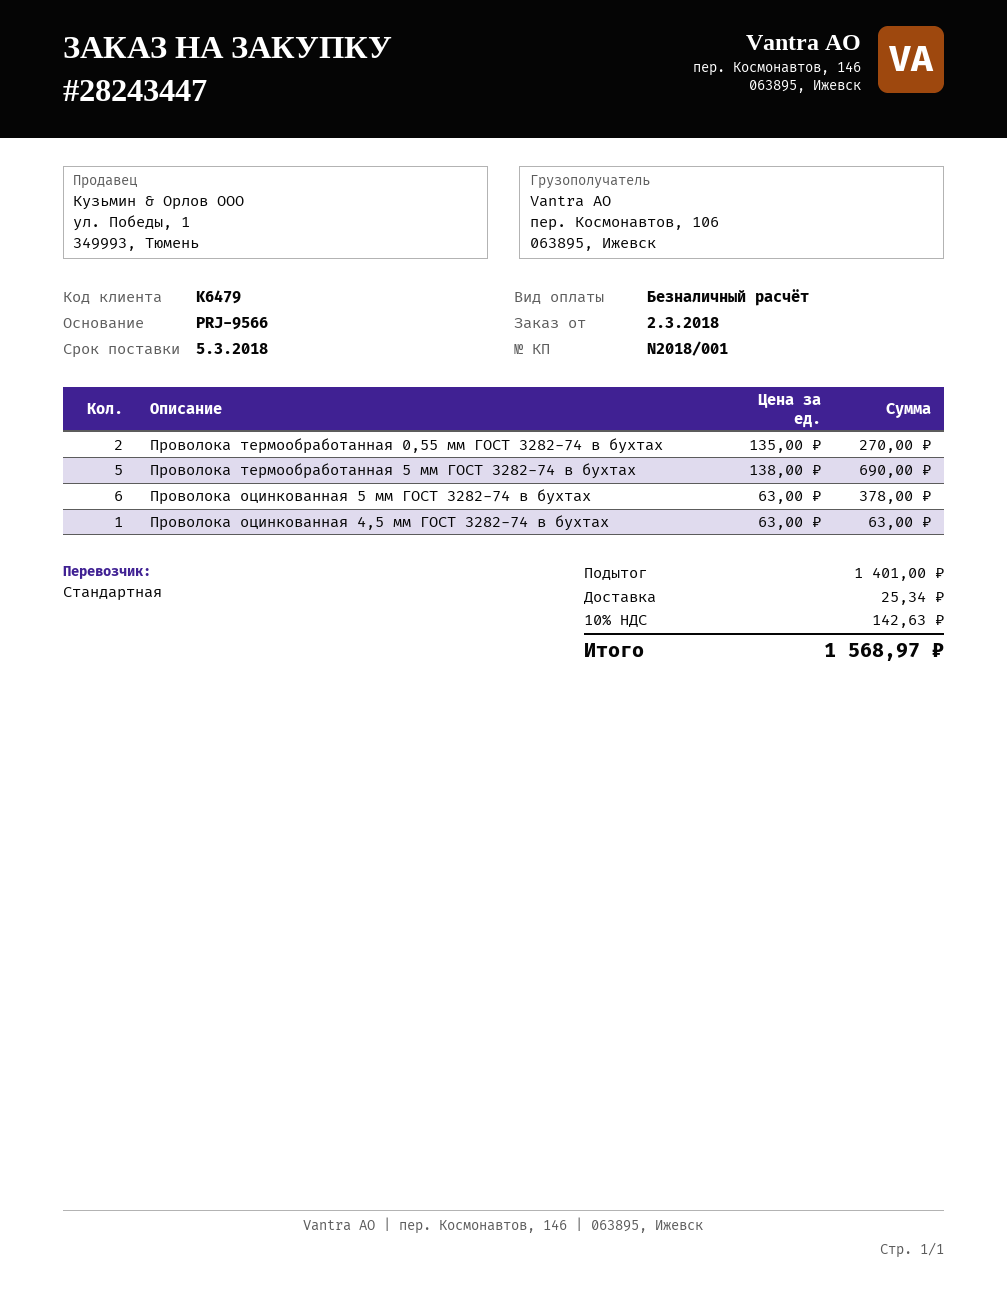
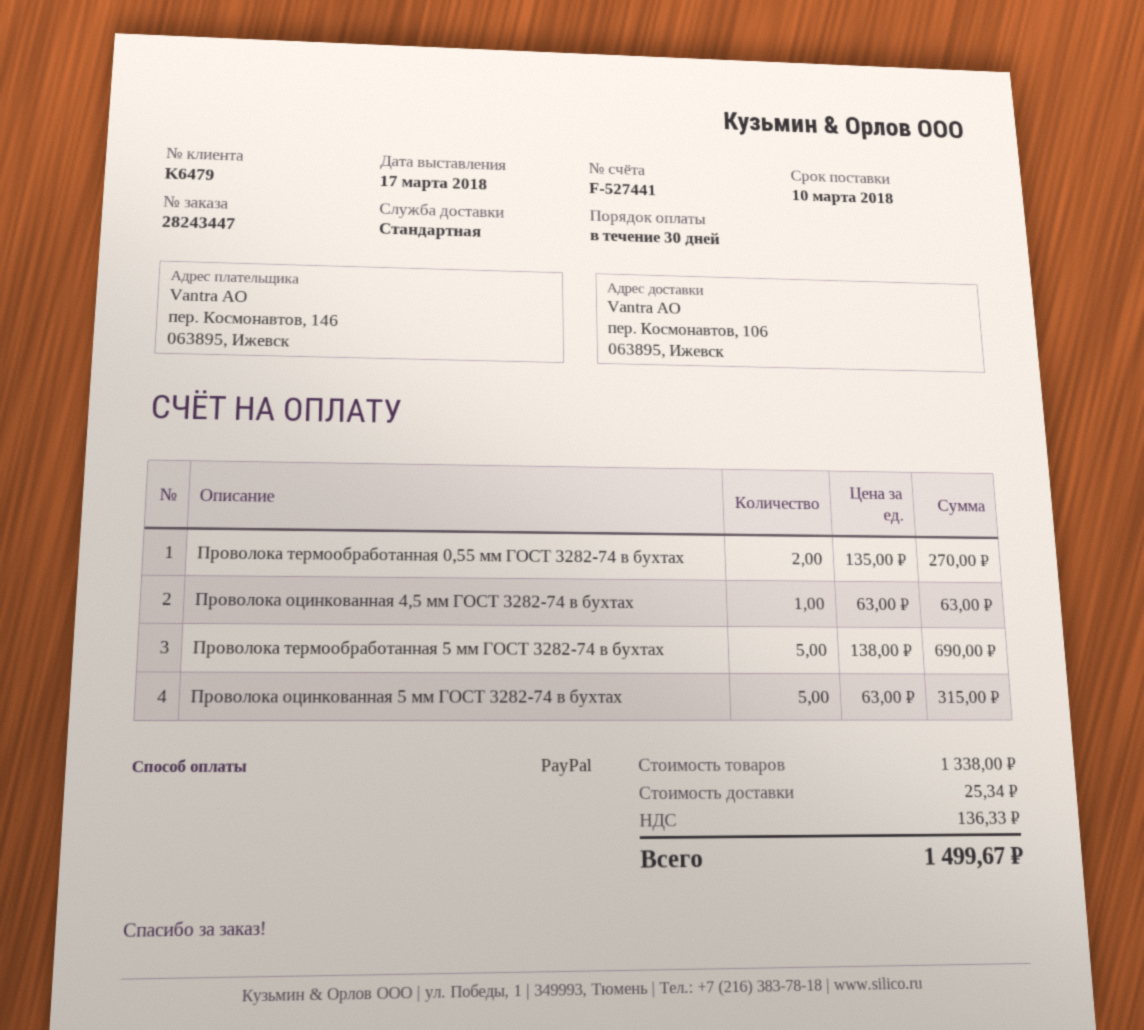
delivery date: 2018-03-05 -> 2018-03-10
payment method: bank transfer -> PayPal
Проволока оцинкованная 5 мм ГОСТ 3282-74 в бухтах: 6 x 63.00 = 378.00 -> 5 x 63.00 = 315.00
subtotal: 1401.00 -> 1338.00
tax: 142.63 -> 136.33
total: 1568.97 -> 1499.67

